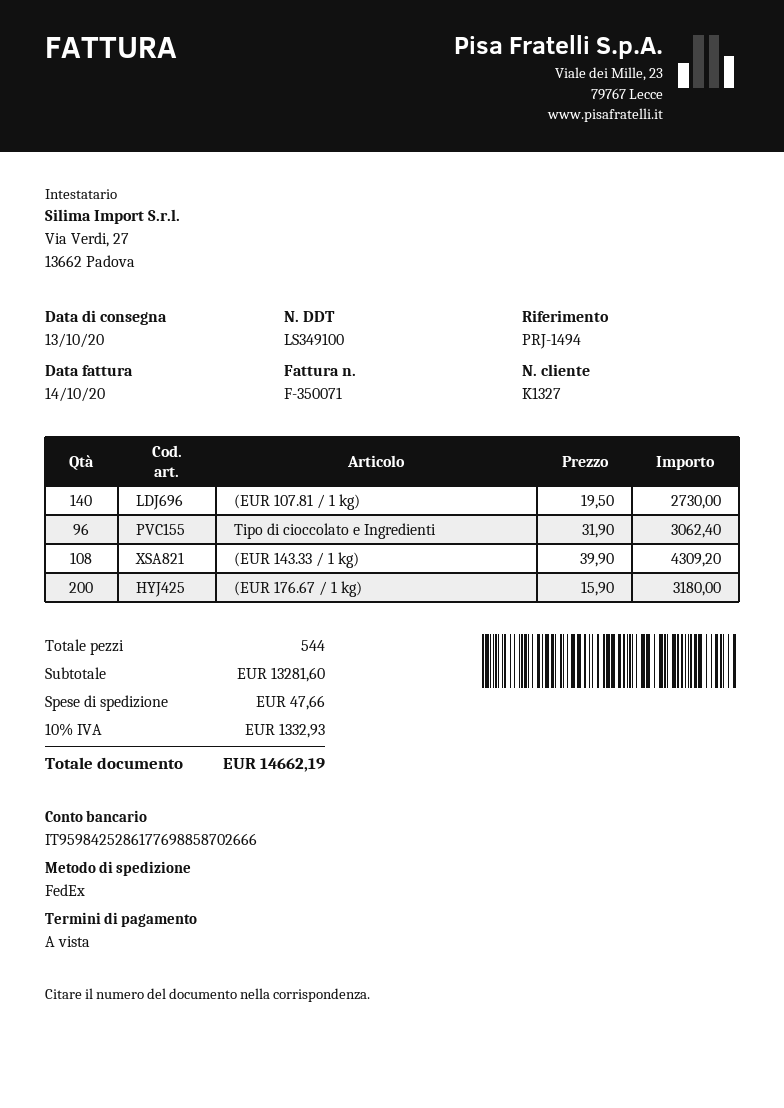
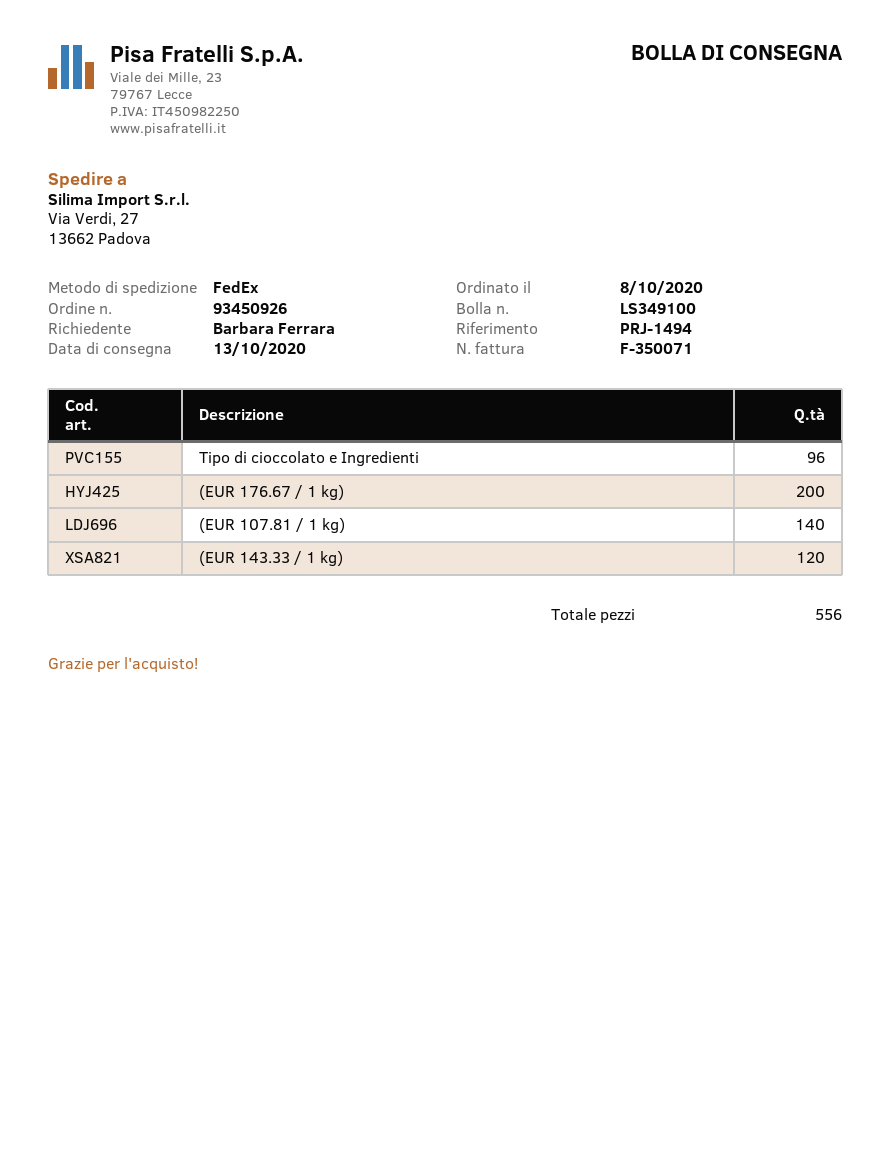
(EUR 143.33 / 1 kg): 108 -> 120
total quantity: 544 -> 556

